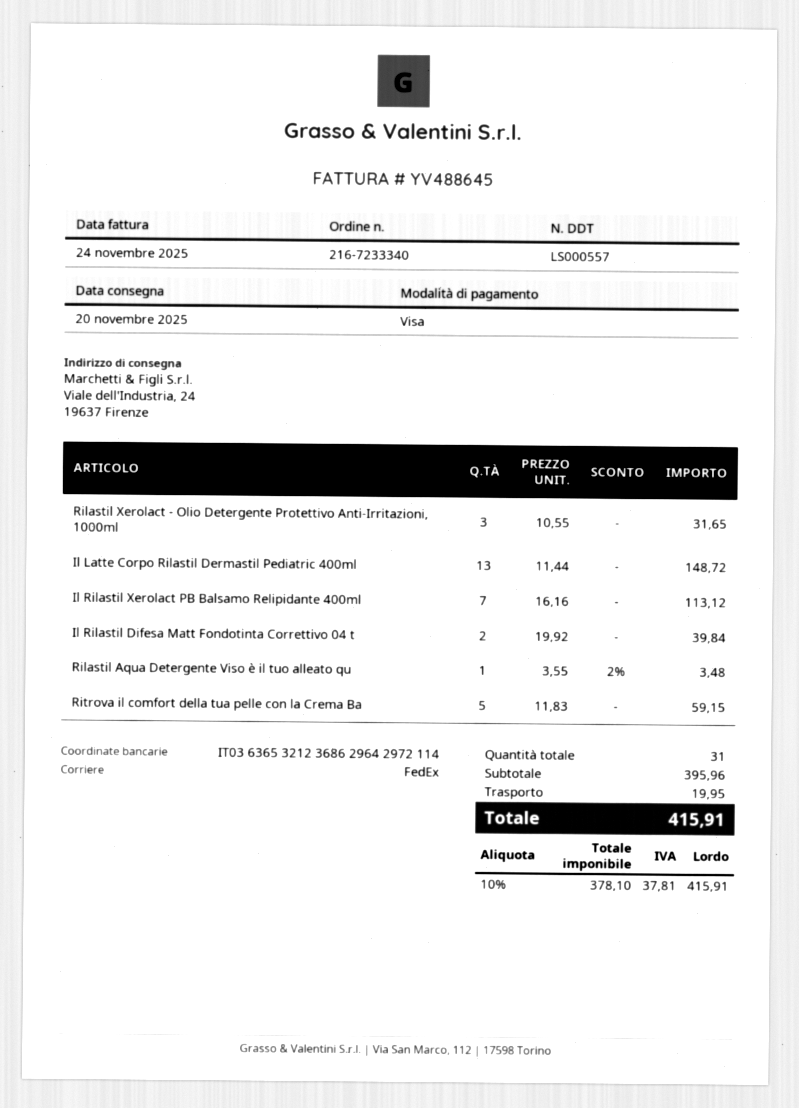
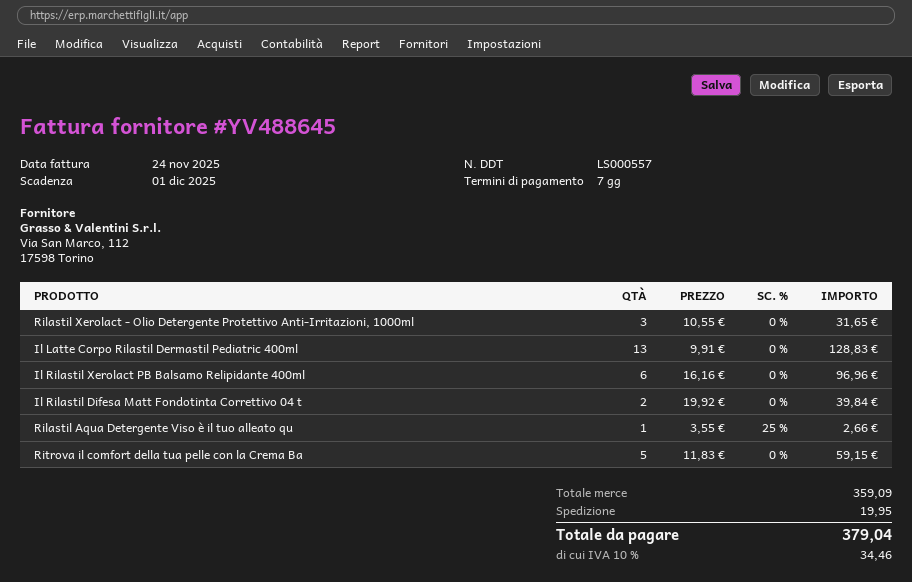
Il Latte Corpo Rilastil Dermastil Pediatric 400ml: 13 x 11.44 = 148.72 -> 13 x 9.91 = 128.83
Il Rilastil Xerolact PB Balsamo Relipidante 400ml: 7 x 16.16 = 113.12 -> 6 x 16.16 = 96.96
Rilastil Aqua Detergente Viso è il tuo alleato qu: 1 x 3.55 - 2% = 3.48 -> 1 x 3.55 - 25% = 2.66
subtotal: 395.96 -> 359.09
tax: 10% = 37.81 -> 10% = 34.46
total: 415.91 -> 379.04

